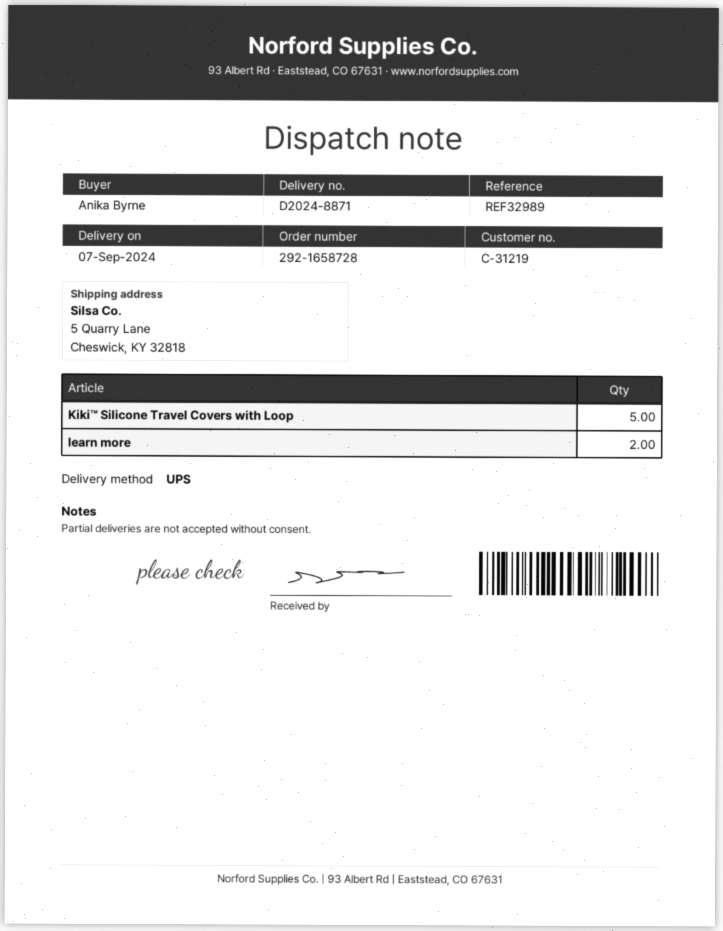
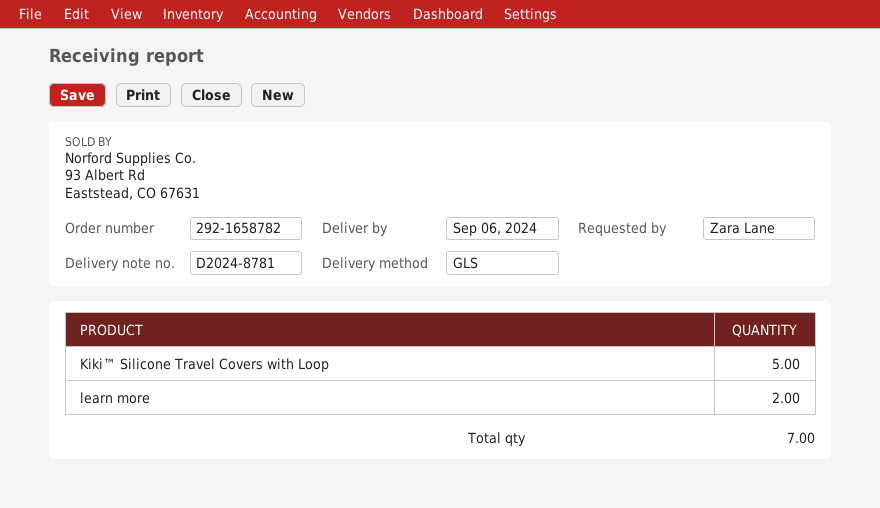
order number: 292-1658728 -> 292-1658782
delivery note number: D2024-8871 -> D2024-8781
delivery date: 2024-09-07 -> 2024-09-06
ordered by: Anika Byrne -> Zara Lane
shipping method: UPS -> GLS

